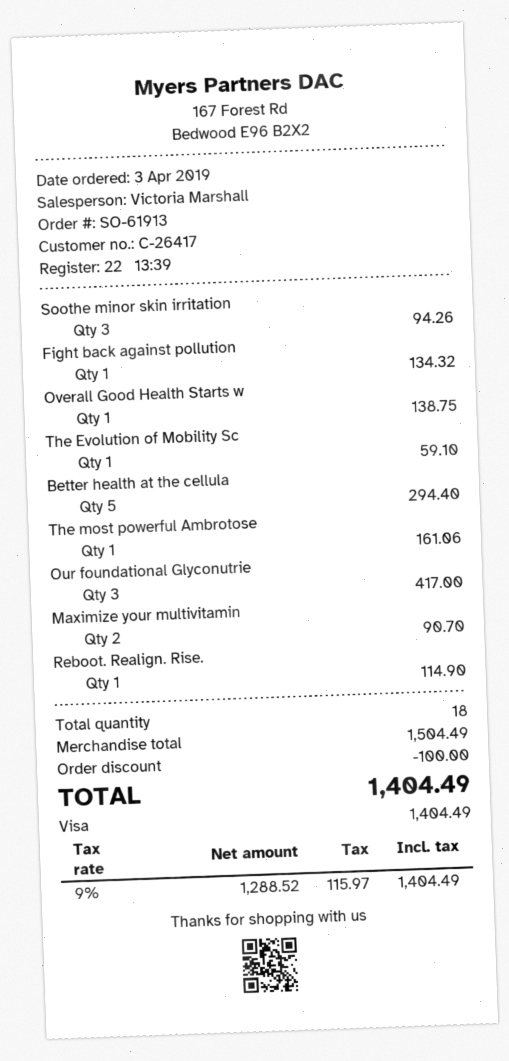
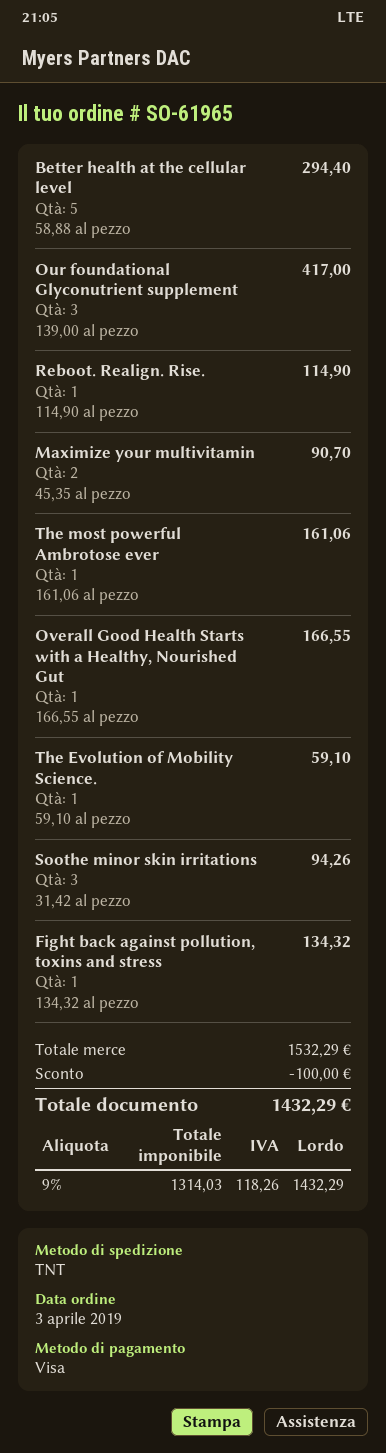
order number: SO-61913 -> SO-61965
Overall Good Health Starts w: 1 for 138.75 -> 1 for 166.55
subtotal: 1504.49 -> 1532.29
net: 1288.52 -> 1314.03
tax: 9% = 115.97 -> 9% = 118.26
total: 1404.49 -> 1432.29

